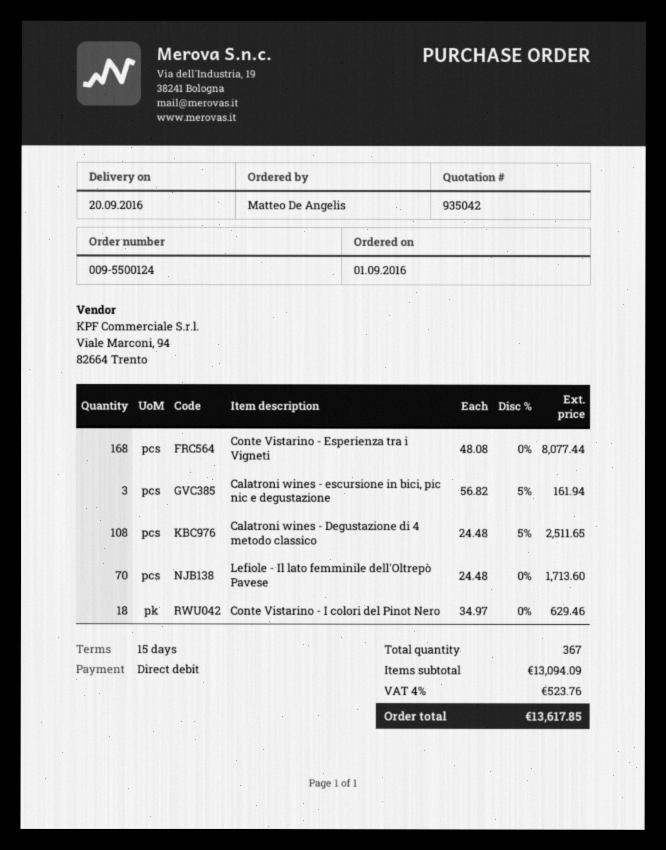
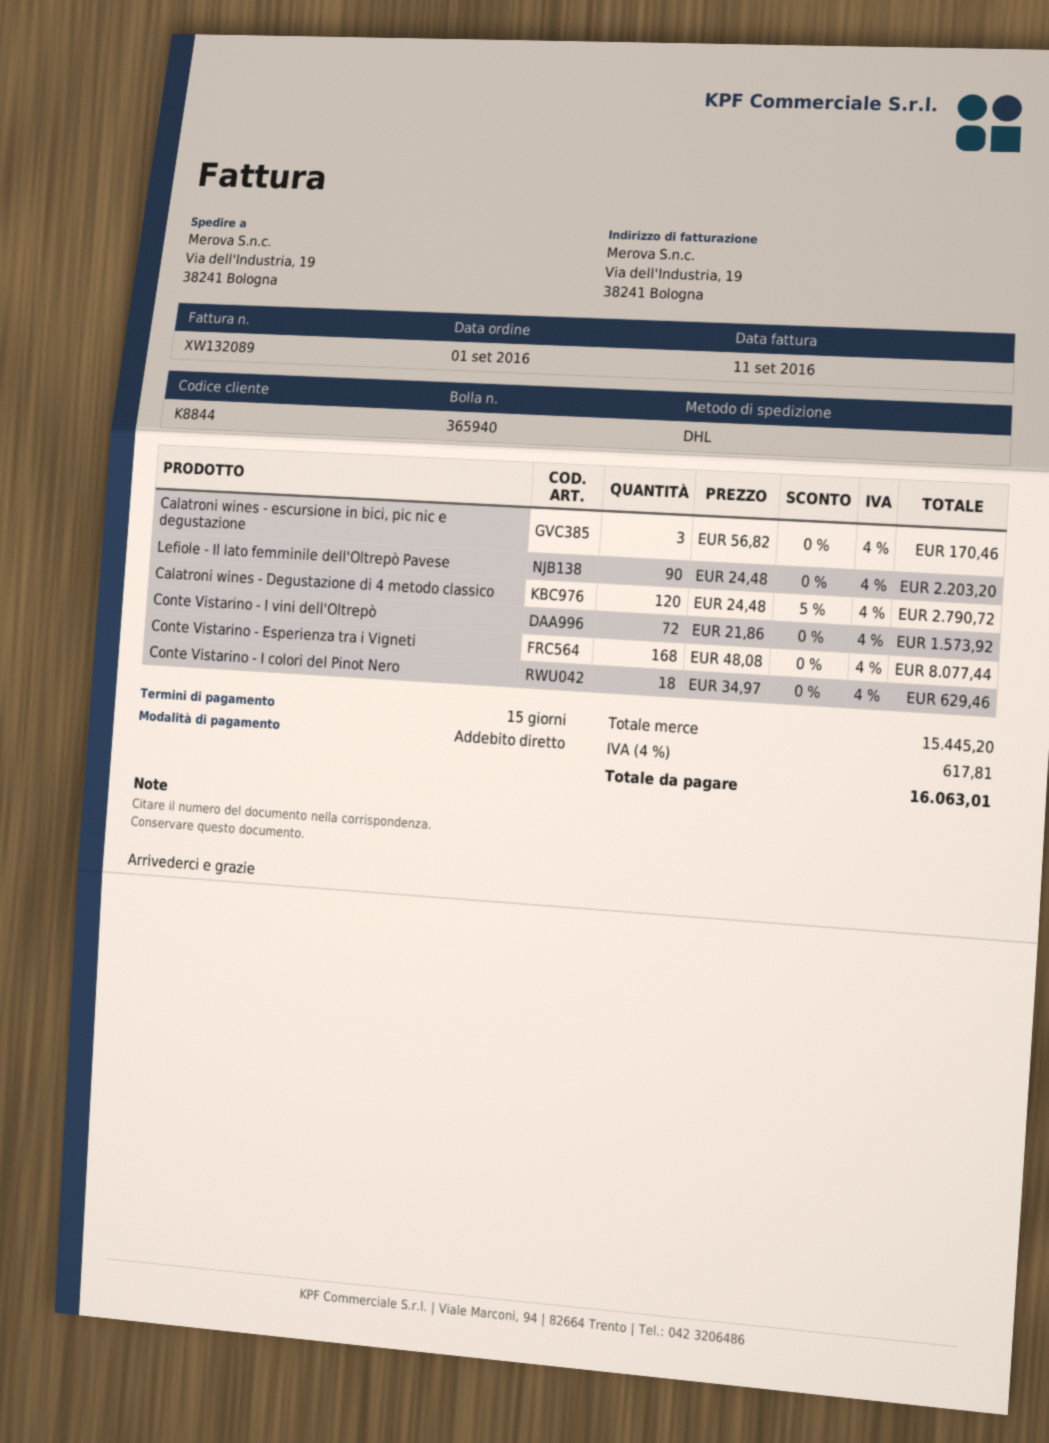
Calatroni wines - escursione in bici, pic nic e degustazione: 3 x 56.82 - 5% = 161.94 -> 3 x 56.82 = 170.46
Calatroni wines - Degustazione di 4 metodo classico: 108 x 24.48 - 5% = 2511.65 -> 120 x 24.48 - 5% = 2790.72
Lefiole - Il lato femminile dell'Oltrepò Pavese: 70 x 24.48 = 1713.60 -> 90 x 24.48 = 2203.20
Conte Vistarino - I vini dell'Oltrepò: none -> 72 x 21.86 = 1573.92
subtotal: 13094.09 -> 15445.20
tax: 4% = 523.76 -> 4% = 617.81
total: 13617.85 -> 16063.01

